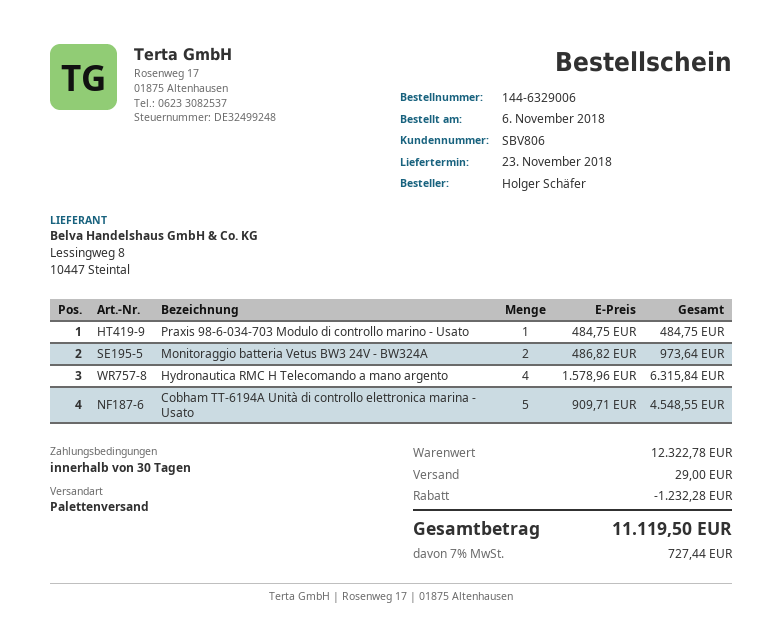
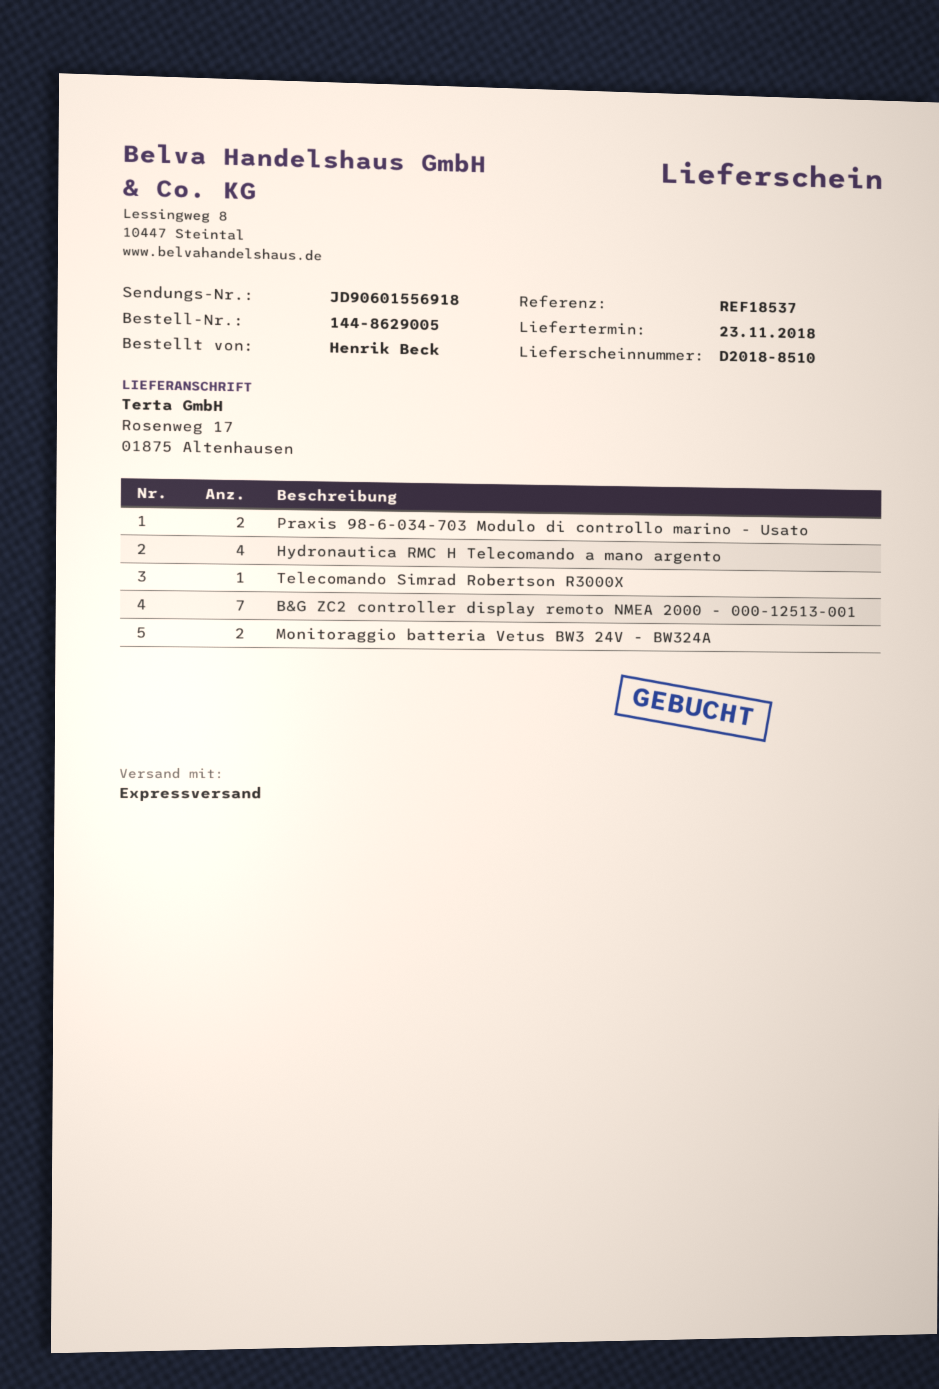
order number: 144-6329006 -> 144-8629005
ordered by: Holger Schäfer -> Henrik Beck
shipping method: pallet freight -> express
Praxis 98-6-034-703 Modulo di controllo marino - Usato: 1 -> 2
Cobham TT-6194A Unità di controllo elettronica marina - Usato: 5 -> none
Telecomando Simrad Robertson R3000X: none -> 1
B&G ZC2 controller display remoto NMEA 2000 - 000-12513-001: none -> 7

